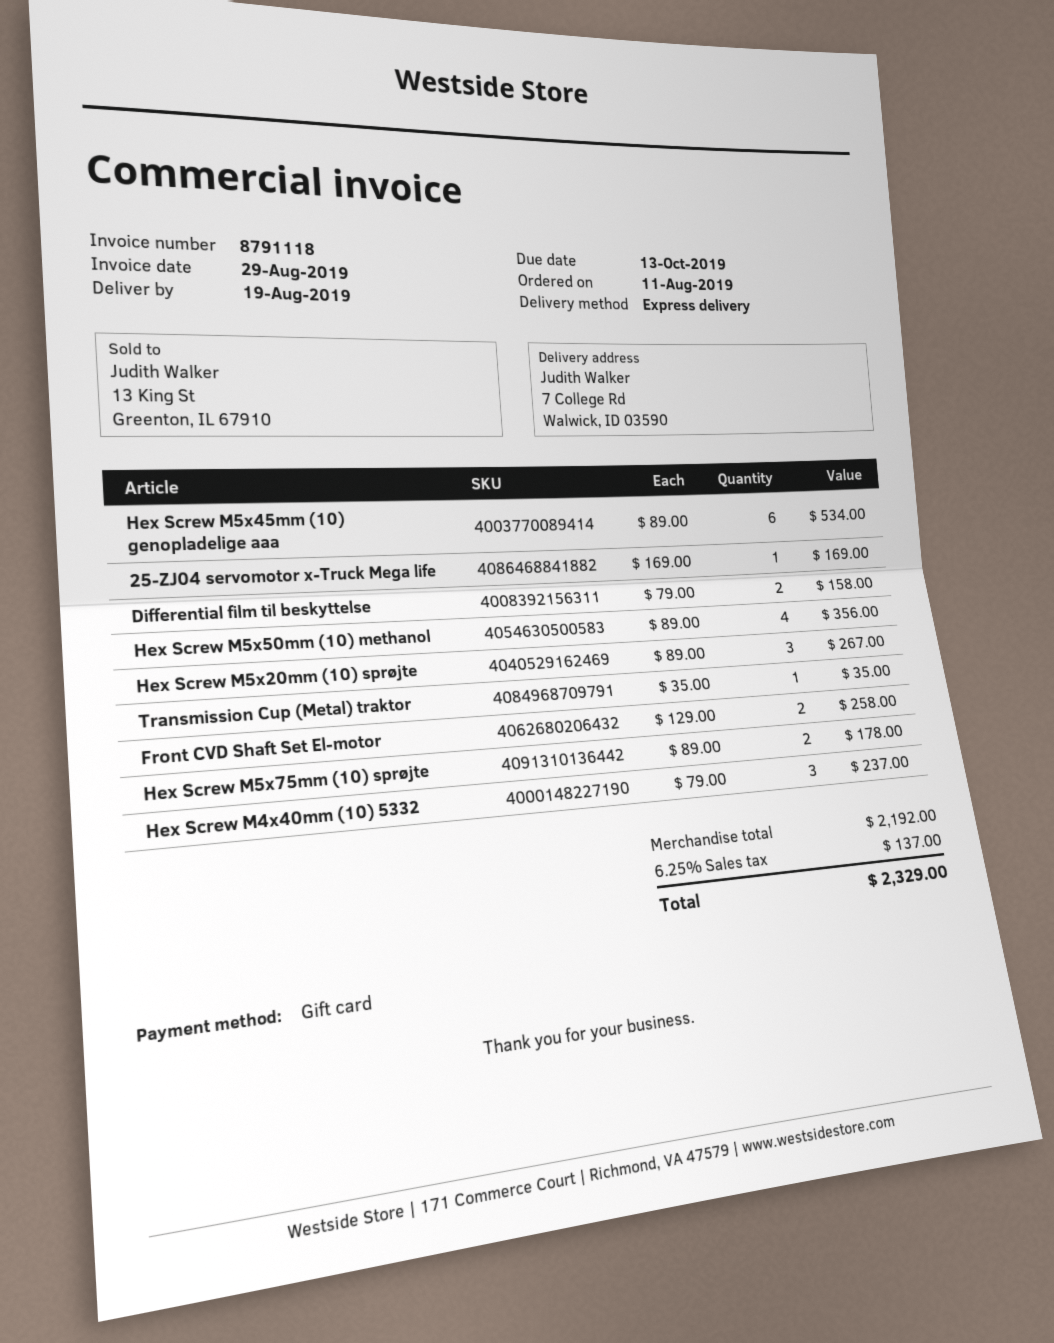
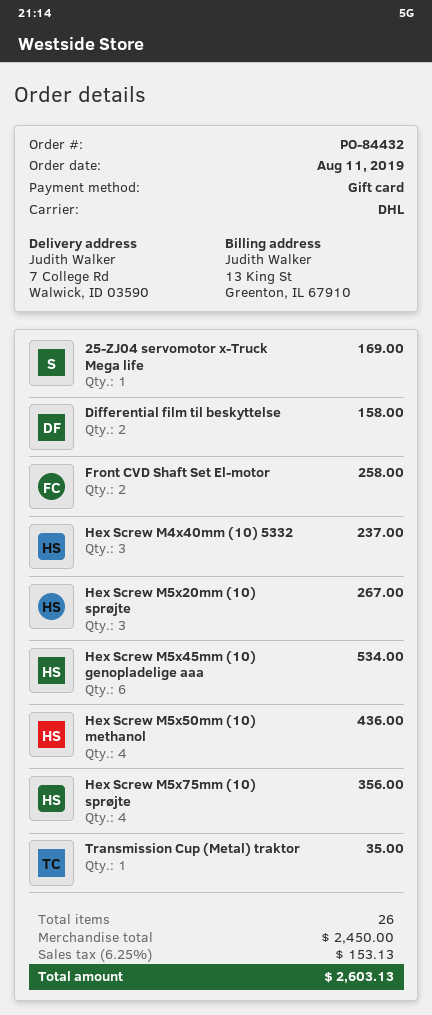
shipping method: express -> DHL
Hex Screw M5x50mm (10) methanol: 4 for 356.00 -> 4 for 436.00
Hex Screw M5x75mm (10) sprøjte: 2 for 178.00 -> 4 for 356.00
subtotal: 2192.00 -> 2450.00
tax: 6.25% = 137.00 -> 6.25% = 153.13
total: 2329.00 -> 2603.13

